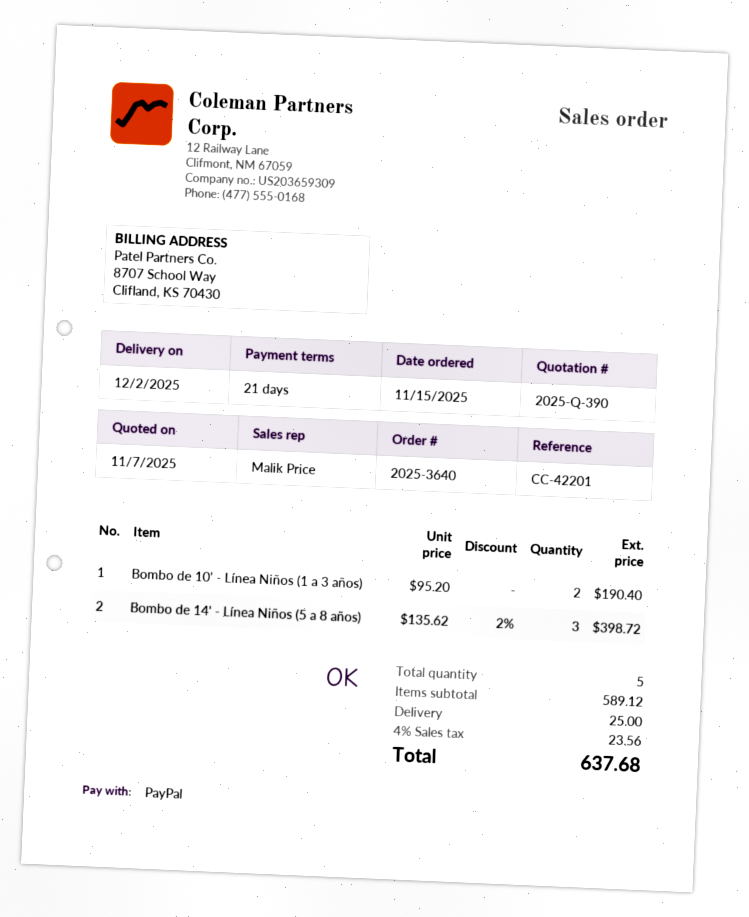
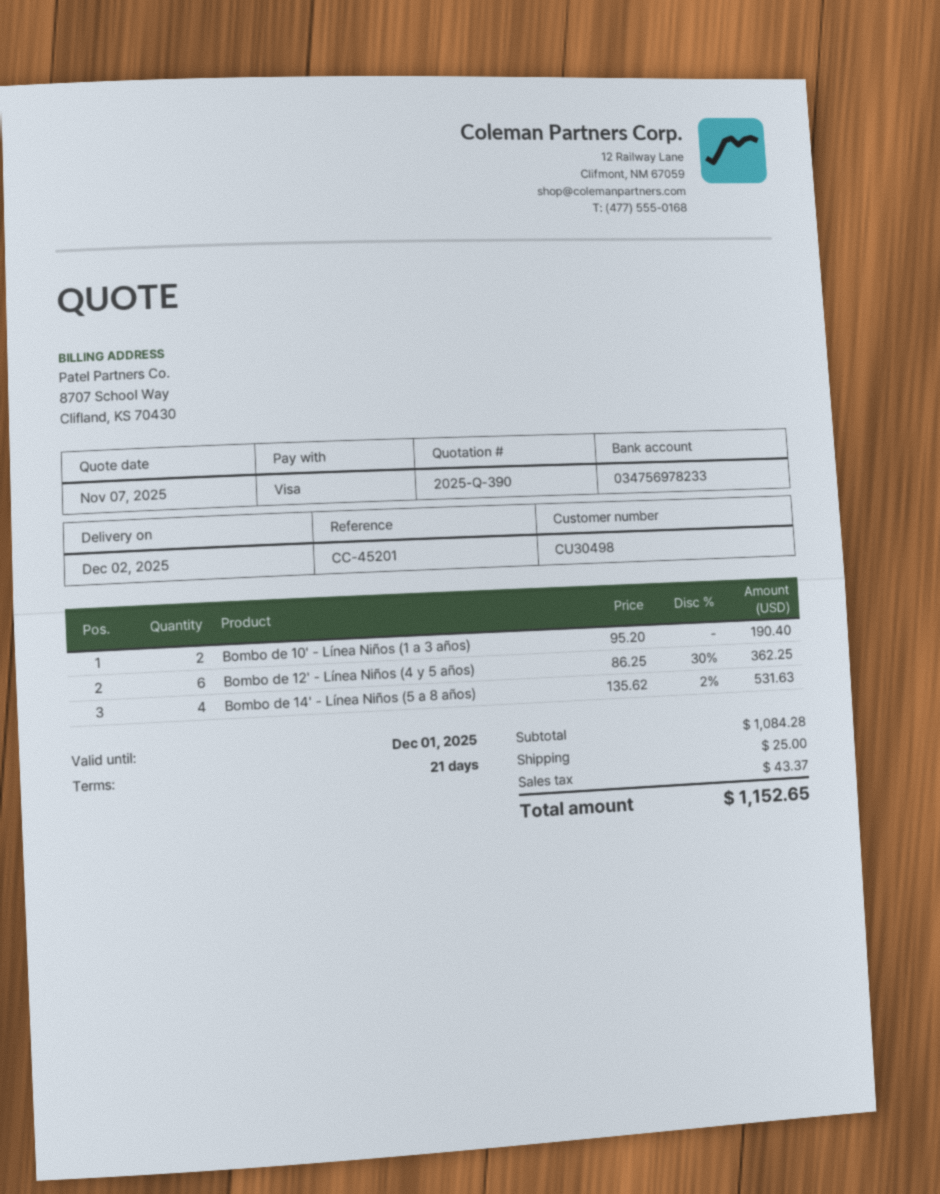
reference: CC-42201 -> CC-45201
payment method: PayPal -> Visa
Bombo de 14' - Línea Niños (5 a 8 años): 3 x 135.62 - 2% = 398.72 -> 4 x 135.62 - 2% = 531.63
Bombo de 12' - Línea Niños (4 y 5 años): none -> 6 x 86.25 - 30% = 362.25
subtotal: 589.12 -> 1084.28
tax: 23.56 -> 43.37
total: 637.68 -> 1152.65

